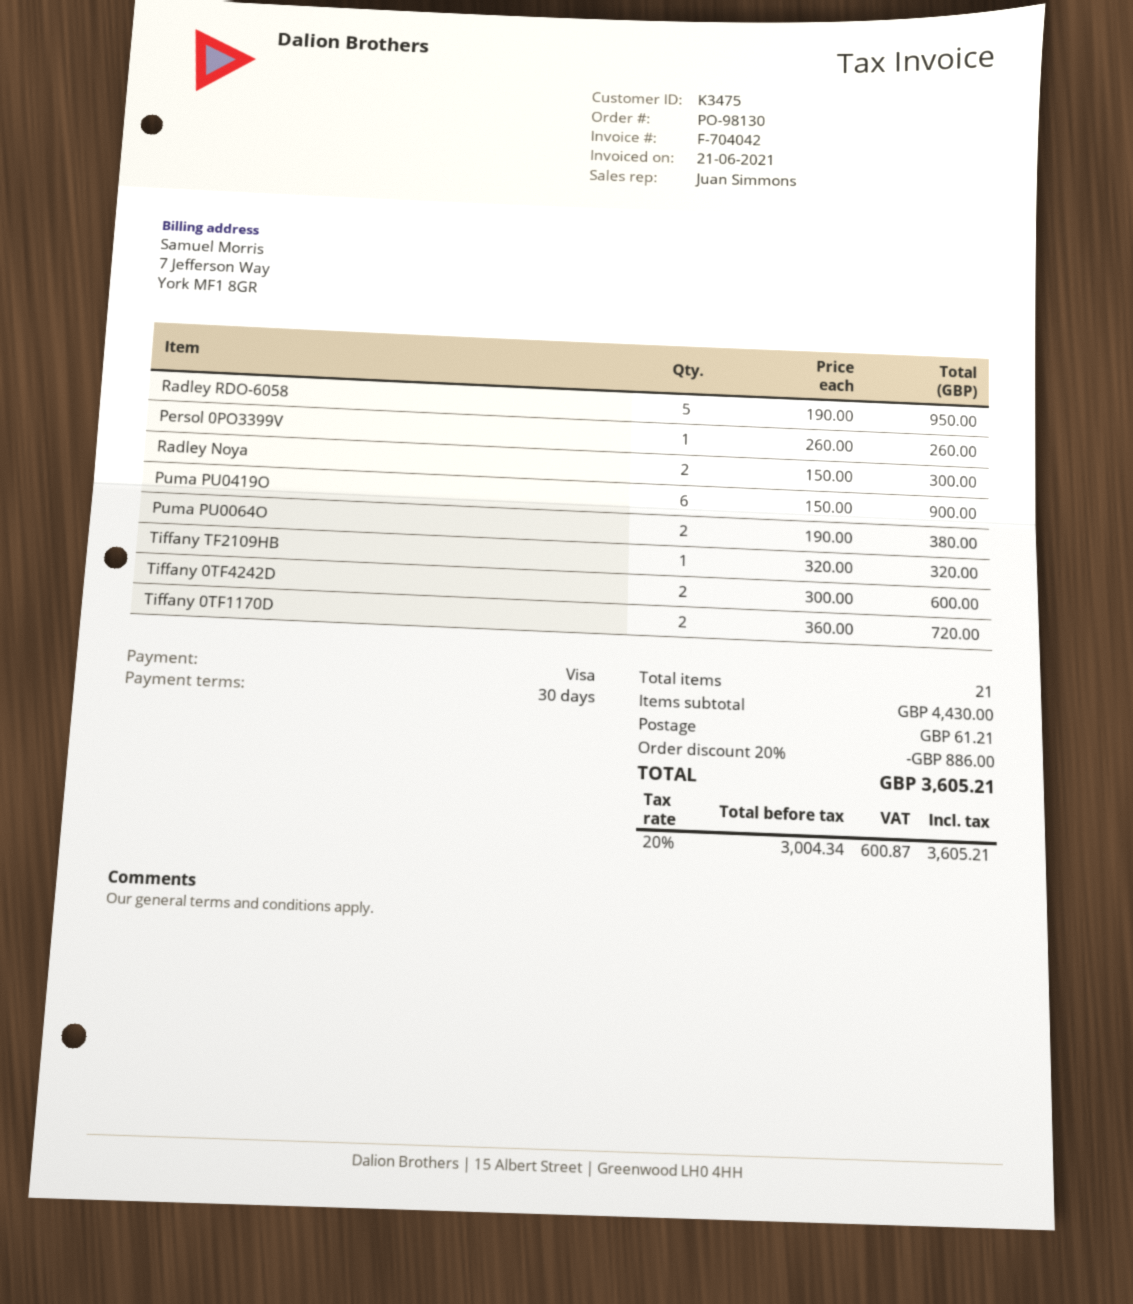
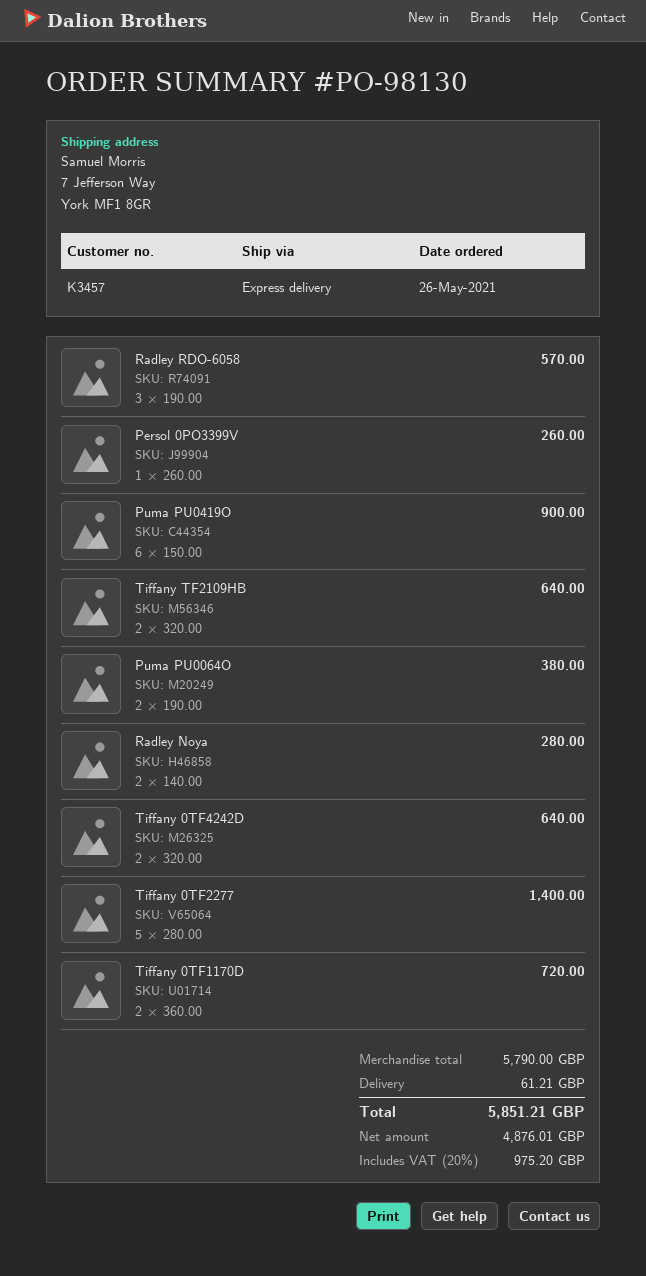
customer number: K3475 -> K3457
Radley RDO-6058: 5 x 190.00 = 950.00 -> 3 x 190.00 = 570.00
Radley Noya: 2 x 150.00 = 300.00 -> 2 x 140.00 = 280.00
Tiffany TF2109HB: 1 x 320.00 = 320.00 -> 2 x 320.00 = 640.00
Tiffany 0TF4242D: 2 x 300.00 = 600.00 -> 2 x 320.00 = 640.00
Tiffany 0TF2277: none -> 5 x 280.00 = 1400.00
subtotal: 4430.00 -> 5790.00
discount: 20% = 886.00 -> none
net: 3004.34 -> 4876.01
tax: 20% = 600.87 -> 20% = 975.20
total: 3605.21 -> 5851.21

